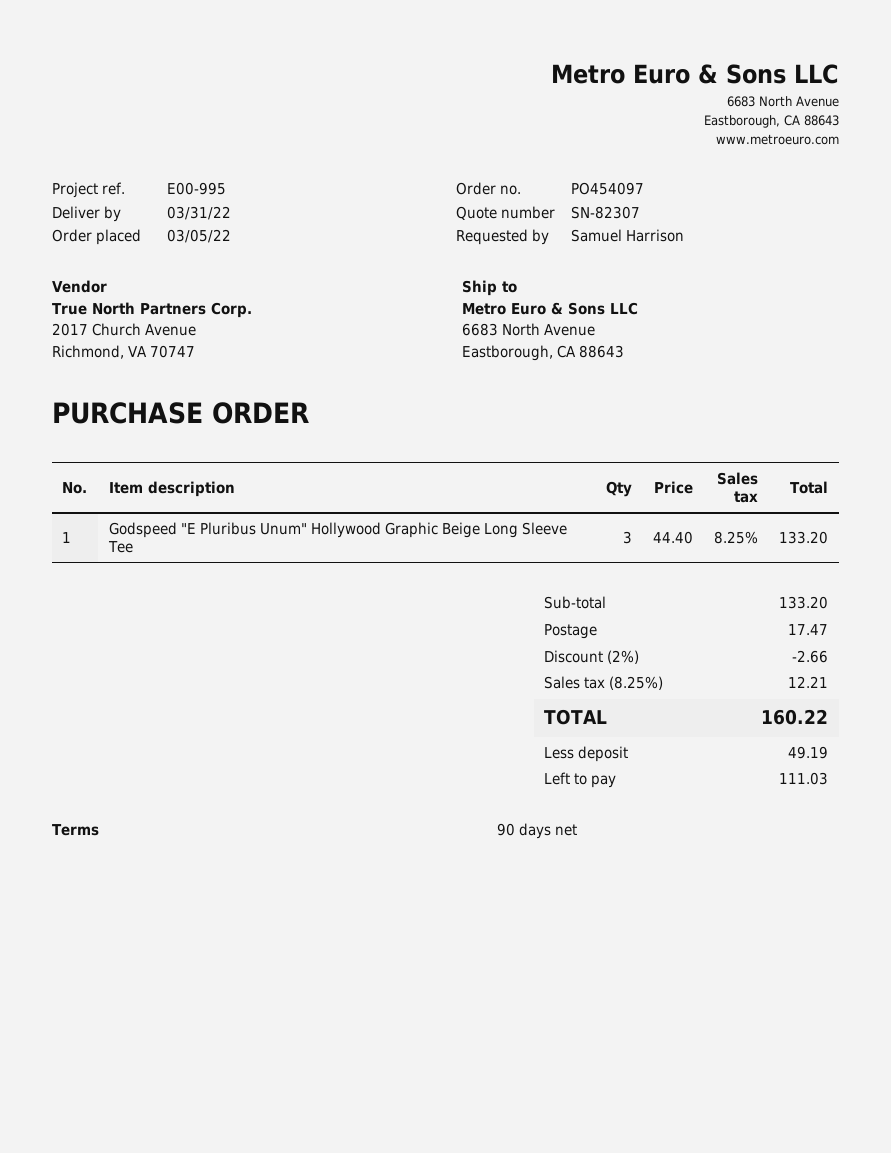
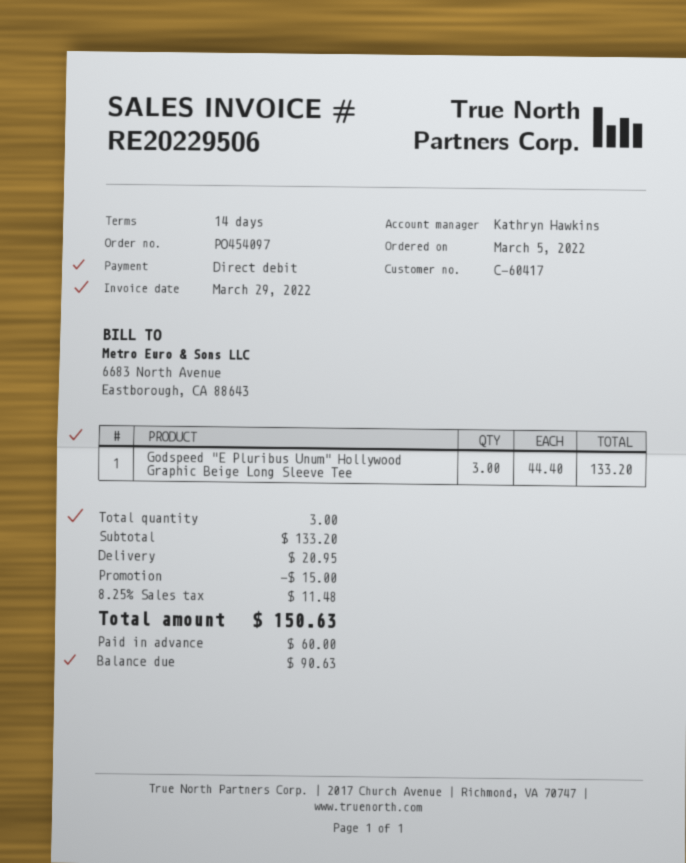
payment terms: 90 days -> 14 days
discount: 2.66 -> 15.00
shipping: 17.47 -> 20.95
tax: 8.25% = 12.21 -> 8.25% = 11.48
total: 160.22 -> 150.63
deposit: 49.19 -> 60.00
balance: 111.03 -> 90.63

